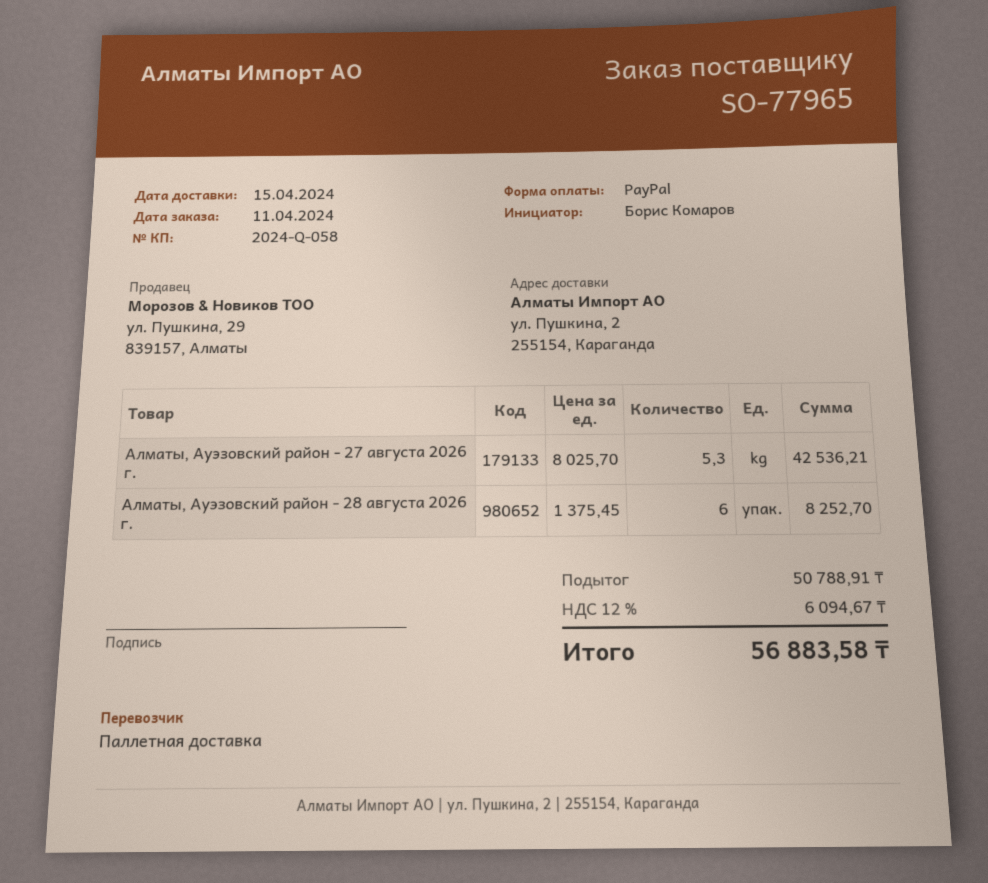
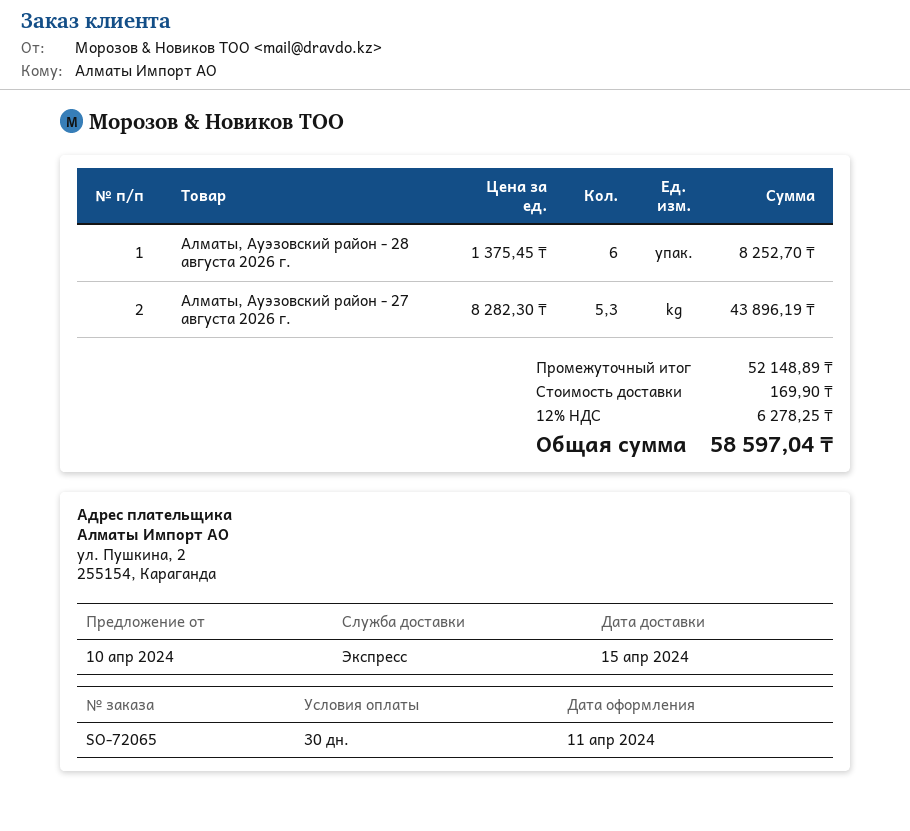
order number: SO-77965 -> SO-72065
shipping method: pallet freight -> express
Алматы, Ауэзовский район - 27 августа 2026 г.: 5.3 x 8025.70 = 42536.21 -> 5.3 x 8282.30 = 43896.19
subtotal: 50788.91 -> 52148.89
shipping: none -> 169.90
tax: 12% = 6094.67 -> 12% = 6278.25
total: 56883.58 -> 58597.04

